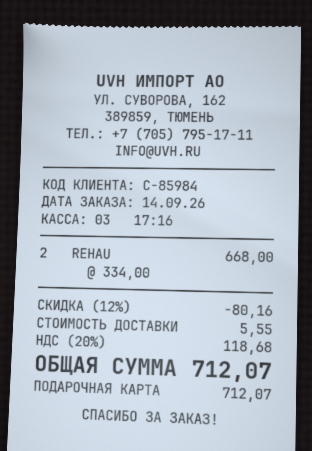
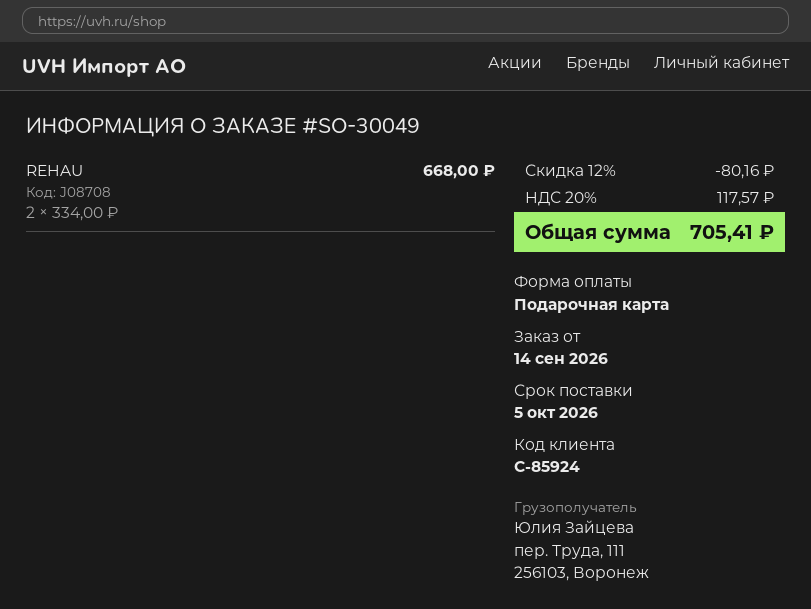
customer number: C-85984 -> C-85924
shipping: 5.55 -> none
tax: 20% = 118.68 -> 20% = 117.57
total: 712.07 -> 705.41

